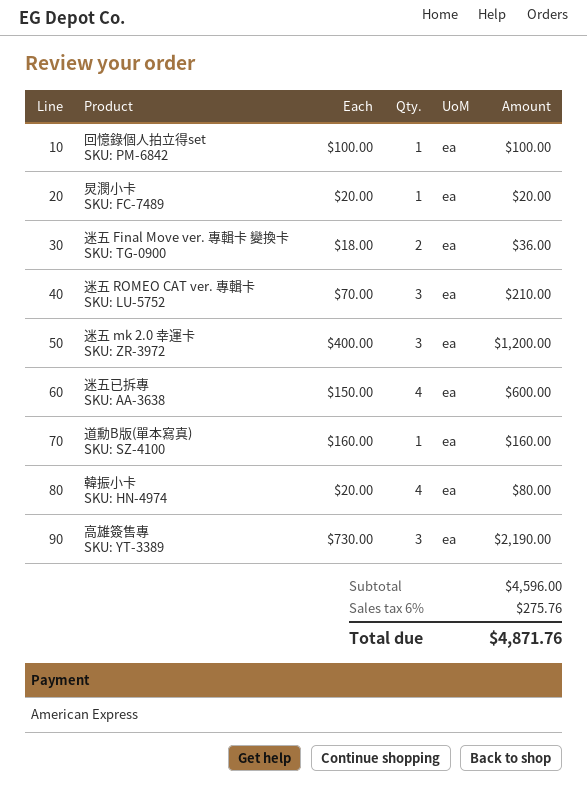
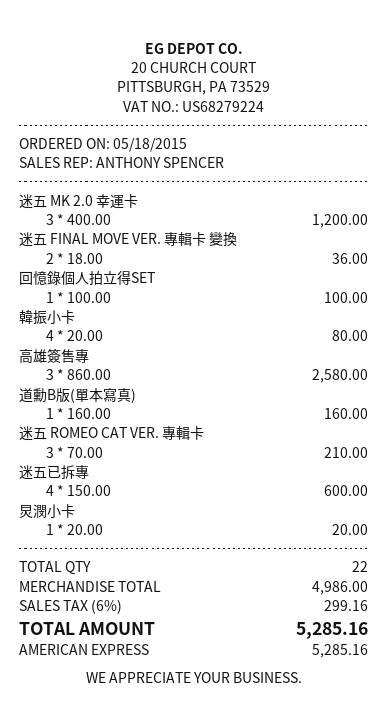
高雄簽售專: 3 x 730.00 = 2190.00 -> 3 x 860.00 = 2580.00
subtotal: 4596.00 -> 4986.00
tax: 6% = 275.76 -> 6% = 299.16
total: 4871.76 -> 5285.16

